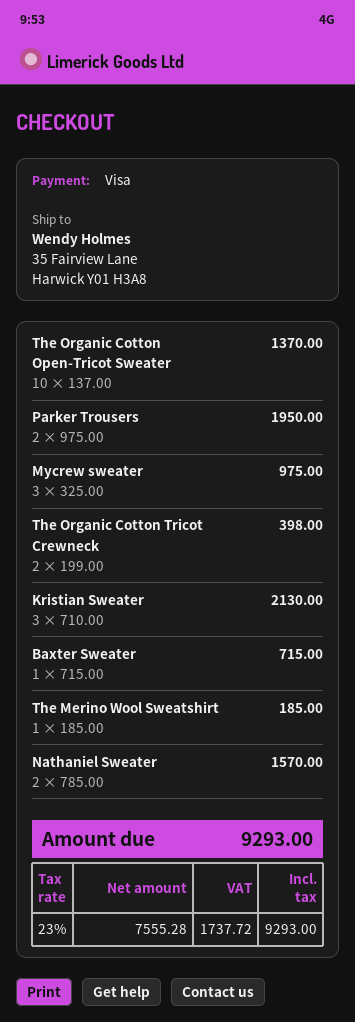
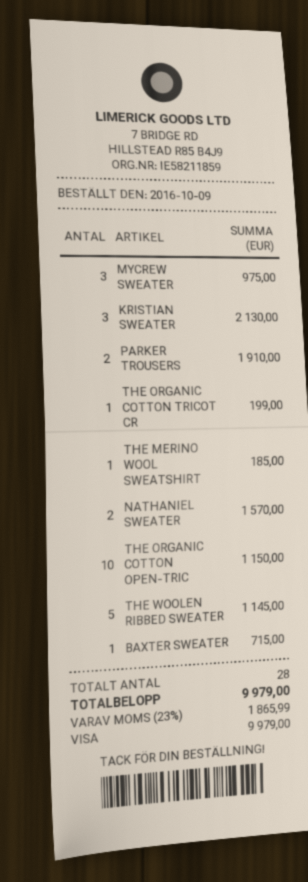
The Organic Cotton Open-Tricot Sweater: 10 for 1370.00 -> 10 for 1150.00
Parker Trousers: 2 for 1950.00 -> 2 for 1910.00
The Organic Cotton Tricot Crewneck: 2 for 398.00 -> 1 for 199.00
THE WOOLEN RIBBED SWEATER: none -> 5 for 1145.00
tax: 23% = 1737.72 -> 23% = 1865.99
total: 9293.00 -> 9979.00

